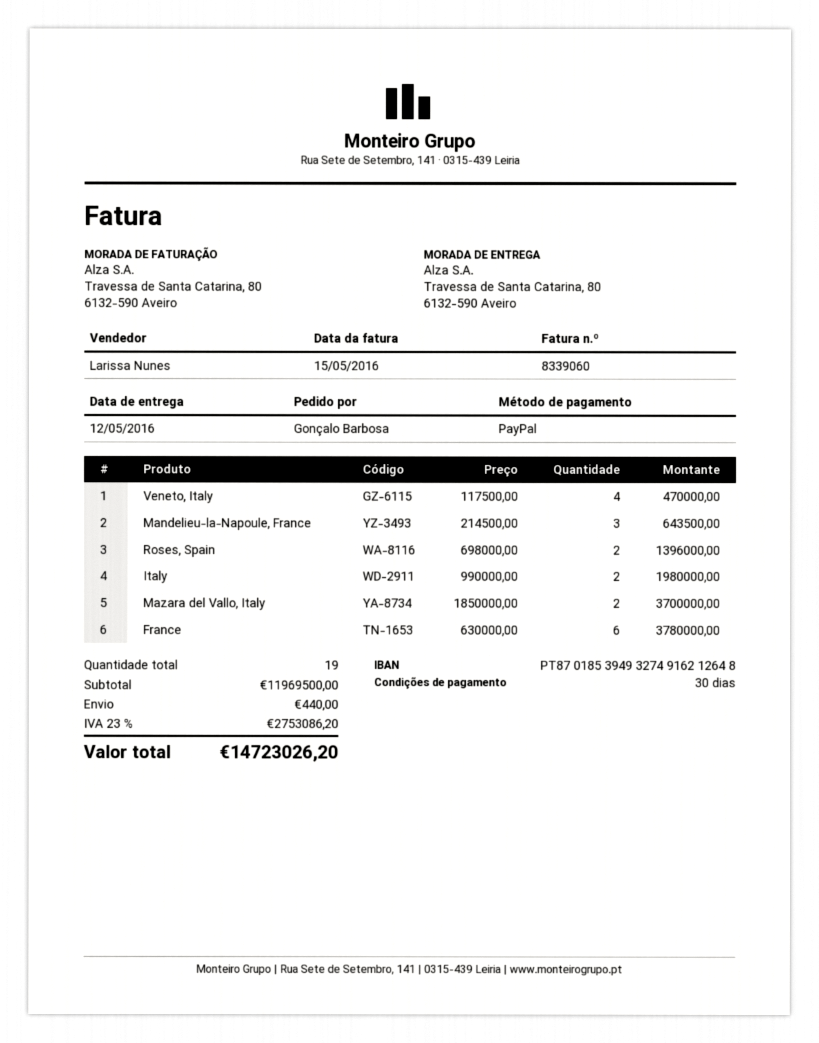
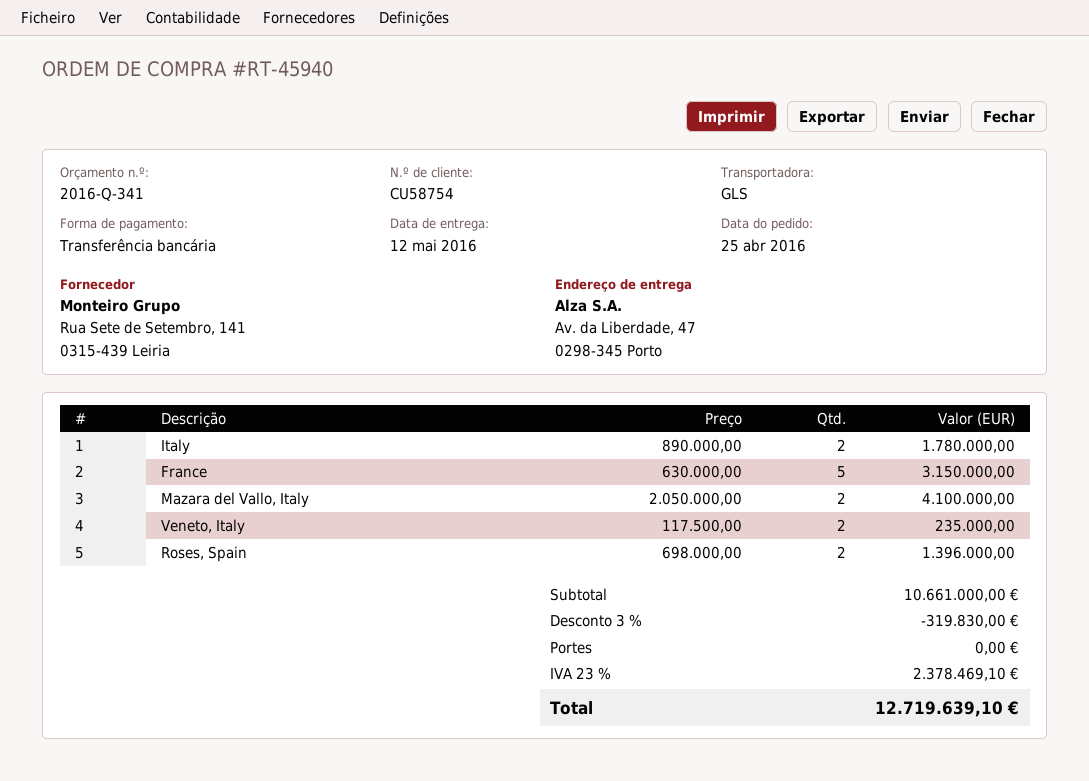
payment method: PayPal -> bank transfer
ship to: Travessa de Santa Catarina, 80, 6132-590 Aveiro -> Av. da Liberdade, 47, 0298-345 Porto
Veneto, Italy: 4 x 117500.00 = 470000.00 -> 2 x 117500.00 = 235000.00
Mandelieu-la-Napoule, France: 3 x 214500.00 = 643500.00 -> none
Italy: 2 x 990000.00 = 1980000.00 -> 2 x 890000.00 = 1780000.00
Mazara del Vallo, Italy: 2 x 1850000.00 = 3700000.00 -> 2 x 2050000.00 = 4100000.00
France: 6 x 630000.00 = 3780000.00 -> 5 x 630000.00 = 3150000.00
subtotal: 11969500.00 -> 10661000.00
discount: none -> 3% = 319830.00
shipping: 440.00 -> 0.00
tax: 23% = 2753086.20 -> 23% = 2378469.10
total: 14723026.20 -> 12719639.10

